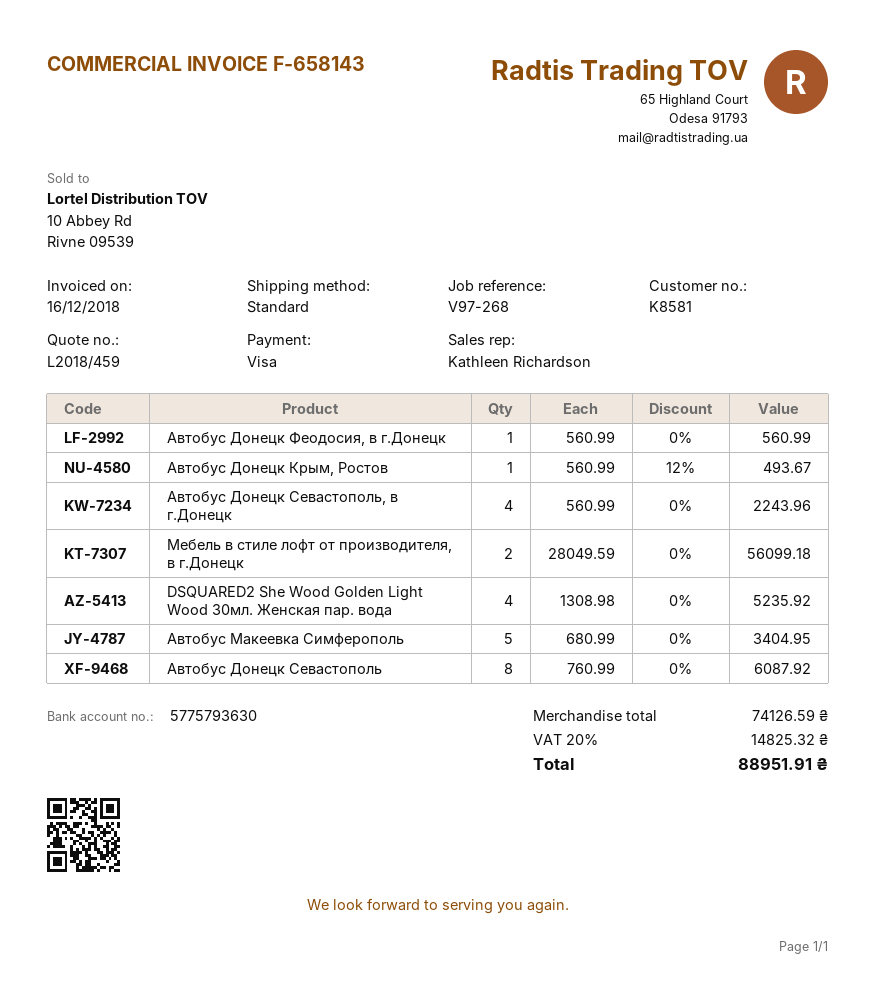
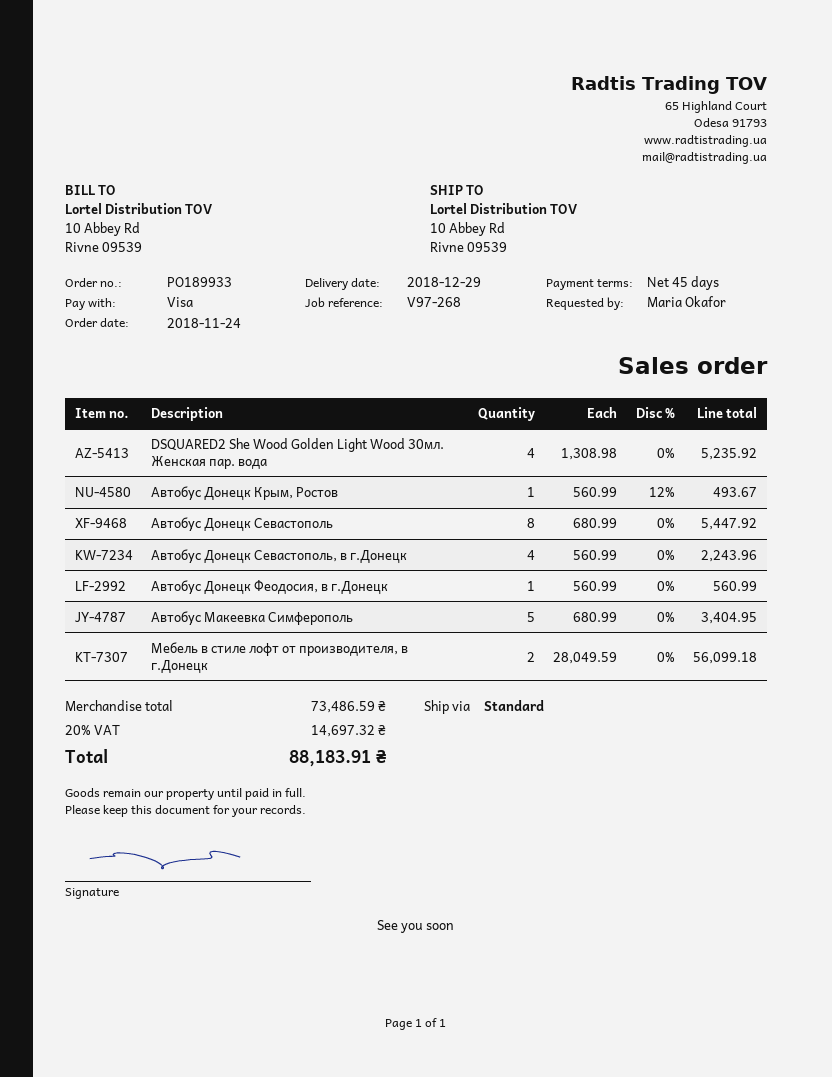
Автобус Донецк Севастополь: 8 x 760.99 = 6087.92 -> 8 x 680.99 = 5447.92
subtotal: 74126.59 -> 73486.59
tax: 20% = 14825.32 -> 20% = 14697.32
total: 88951.91 -> 88183.91

